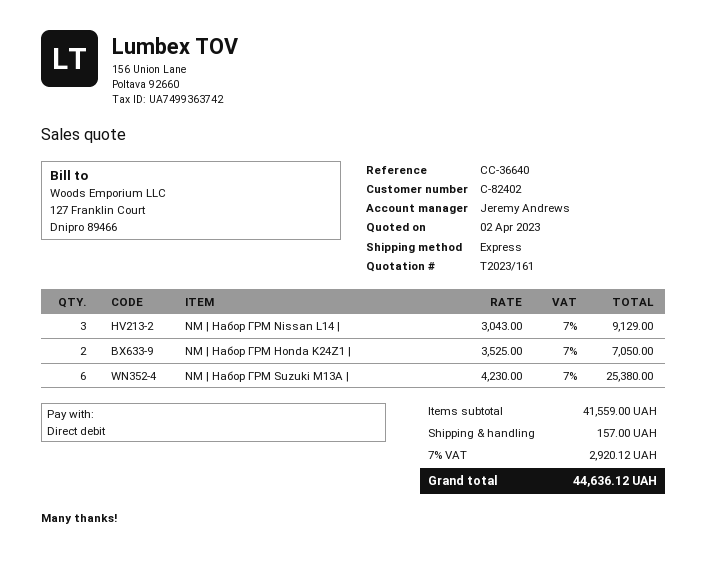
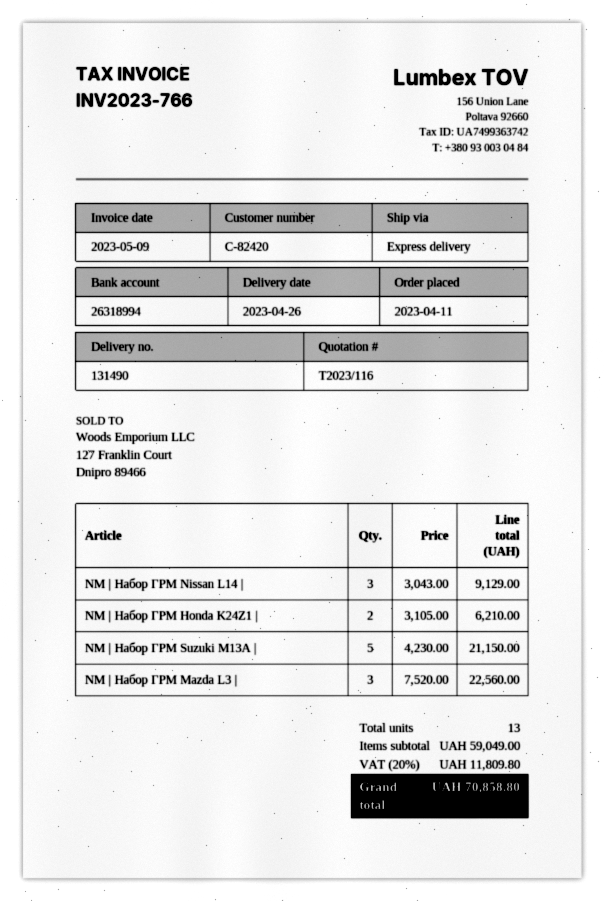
quote number: T2023/161 -> T2023/116
customer number: C-82402 -> C-82420
NM | Набор ГРМ Honda K24Z1 |: 2 x 3525.00 = 7050.00 -> 2 x 3105.00 = 6210.00
NM | Набор ГРМ Suzuki M13A |: 6 x 4230.00 = 25380.00 -> 5 x 4230.00 = 21150.00
NM | Набор ГРМ Mazda L3 |: none -> 3 x 7520.00 = 22560.00
subtotal: 41559.00 -> 59049.00
shipping: 157.00 -> none
tax: 7% = 2920.12 -> 20% = 11809.80
total: 44636.12 -> 70858.80

